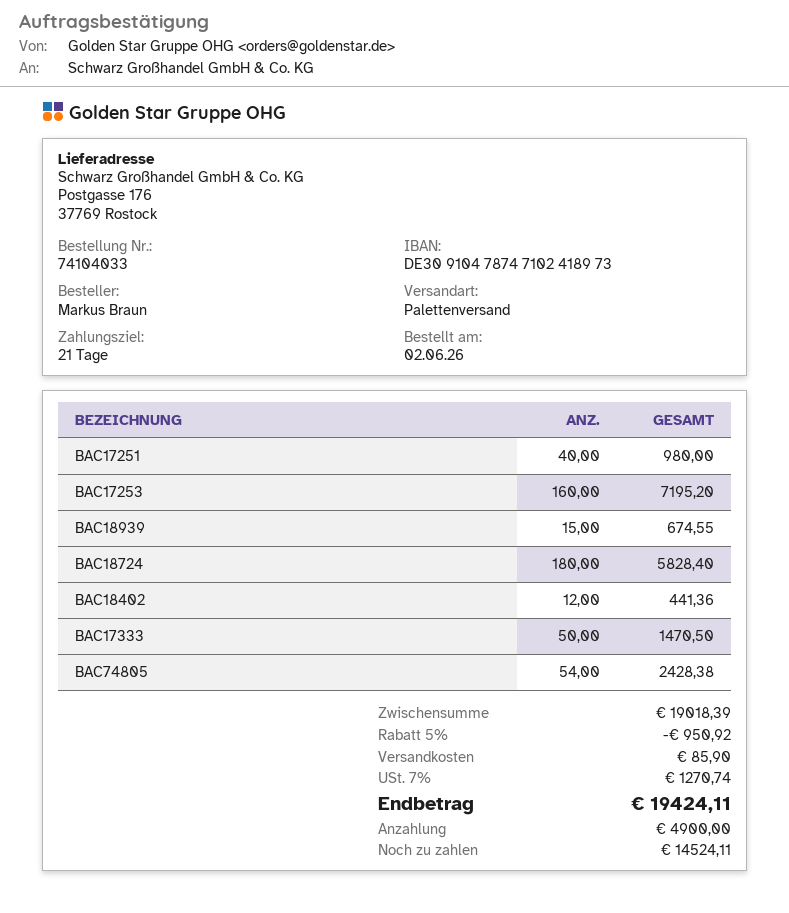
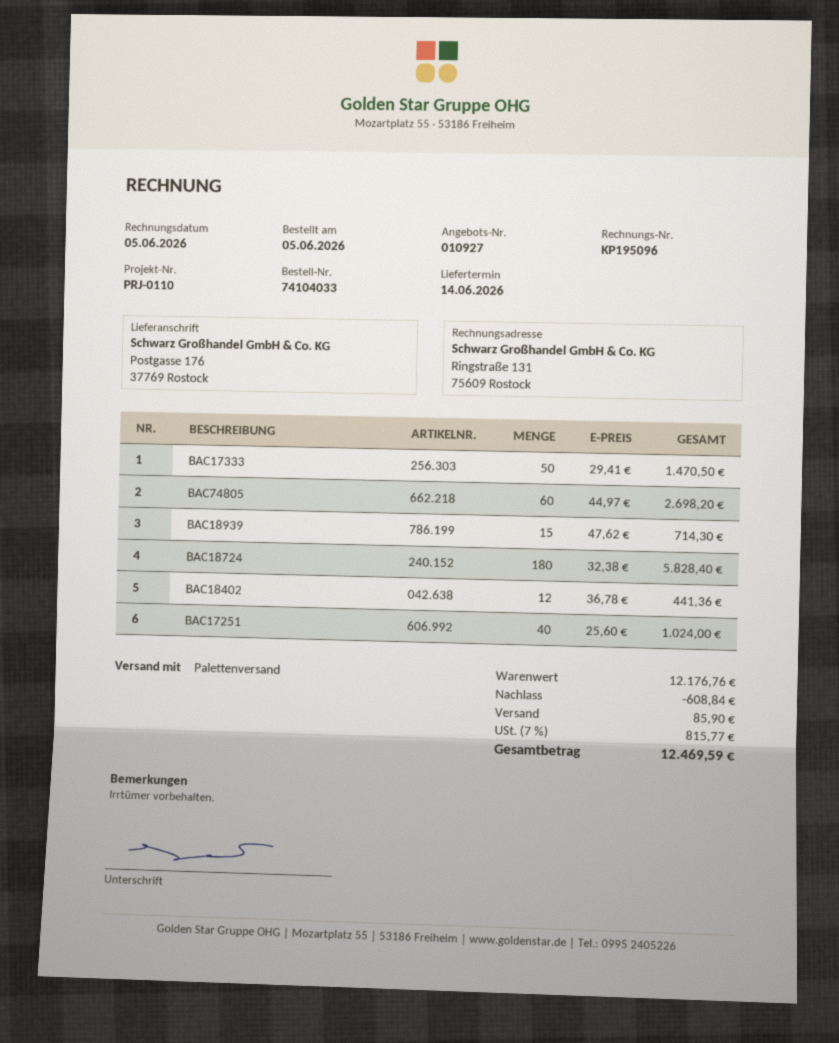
order date: 2026-06-02 -> 2026-06-05
BAC17251: 40 for 980.00 -> 40 for 1024.00
BAC17253: 160 for 7195.20 -> none
BAC18939: 15 for 674.55 -> 15 for 714.30
BAC74805: 54 for 2428.38 -> 60 for 2698.20
subtotal: 19018.39 -> 12176.76
discount: 950.92 -> 608.84
tax: 7% = 1270.74 -> 7% = 815.77
total: 19424.11 -> 12469.59

